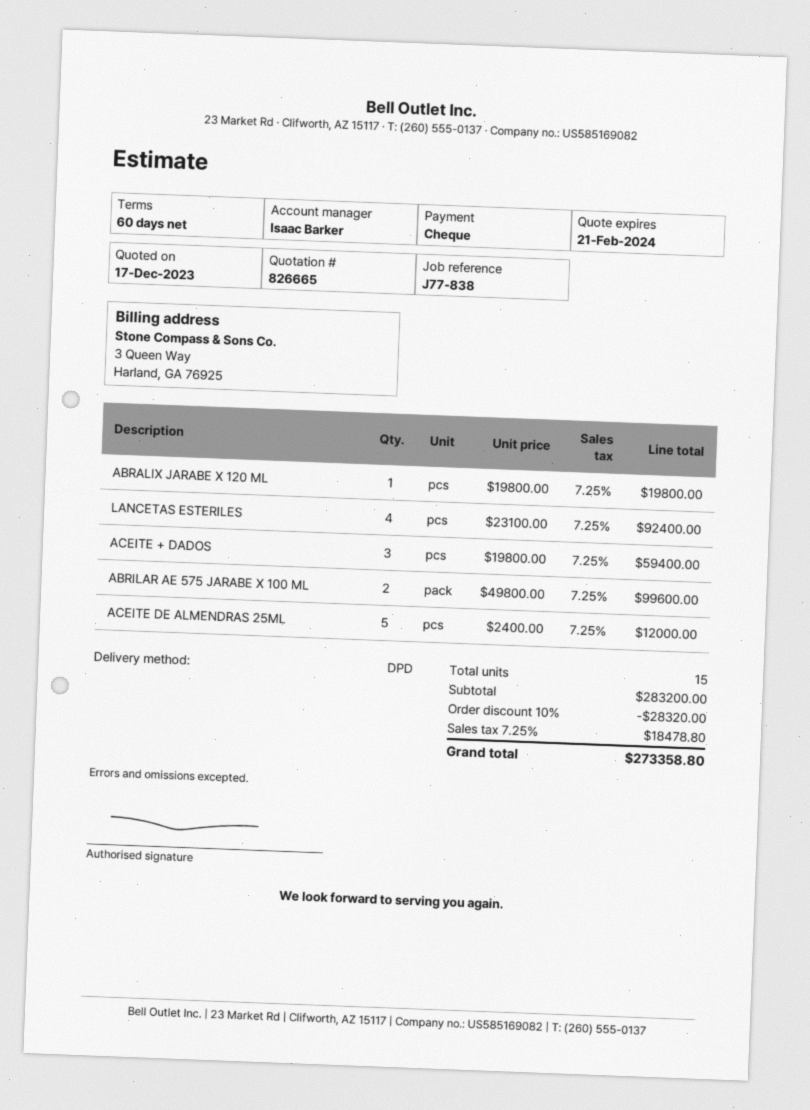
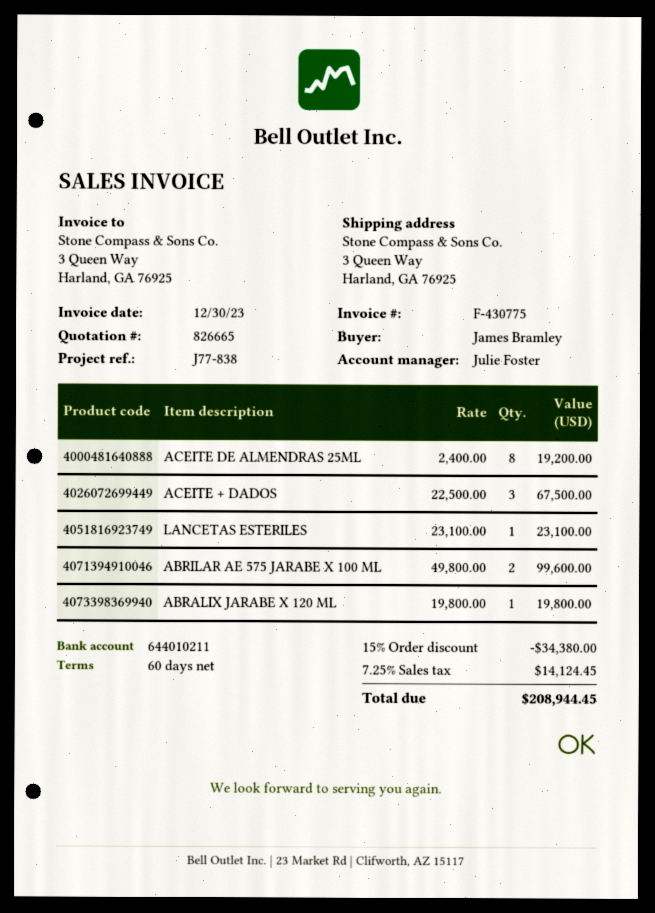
sales rep: Isaac Barker -> Julie Foster
LANCETAS ESTERILES: 4 x 23100.00 = 92400.00 -> 1 x 23100.00 = 23100.00
ACEITE + DADOS: 3 x 19800.00 = 59400.00 -> 3 x 22500.00 = 67500.00
ACEITE DE ALMENDRAS 25ML: 5 x 2400.00 = 12000.00 -> 8 x 2400.00 = 19200.00
discount: 10% = 28320.00 -> 15% = 34380.00
tax: 7.25% = 18478.80 -> 7.25% = 14124.45
total: 273358.80 -> 208944.45

